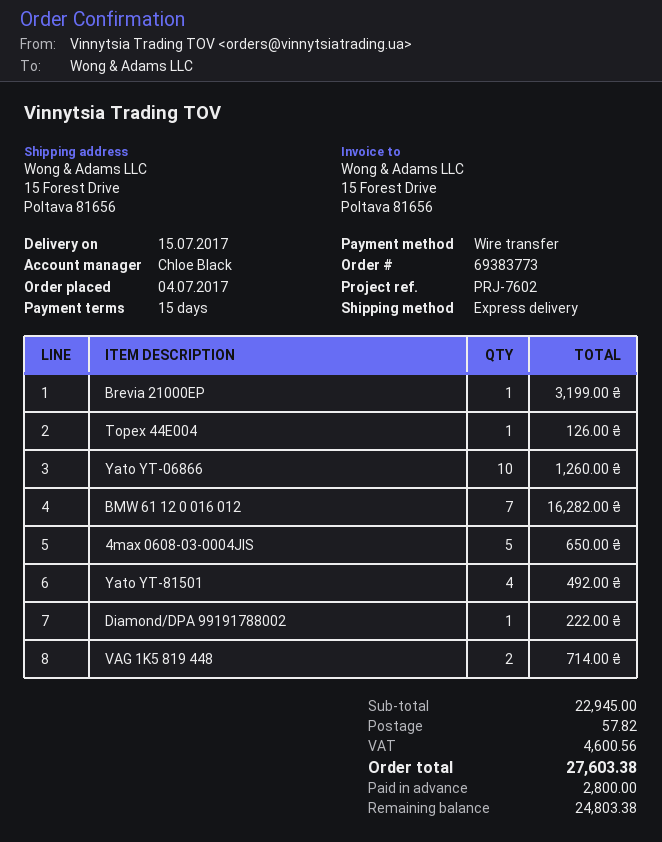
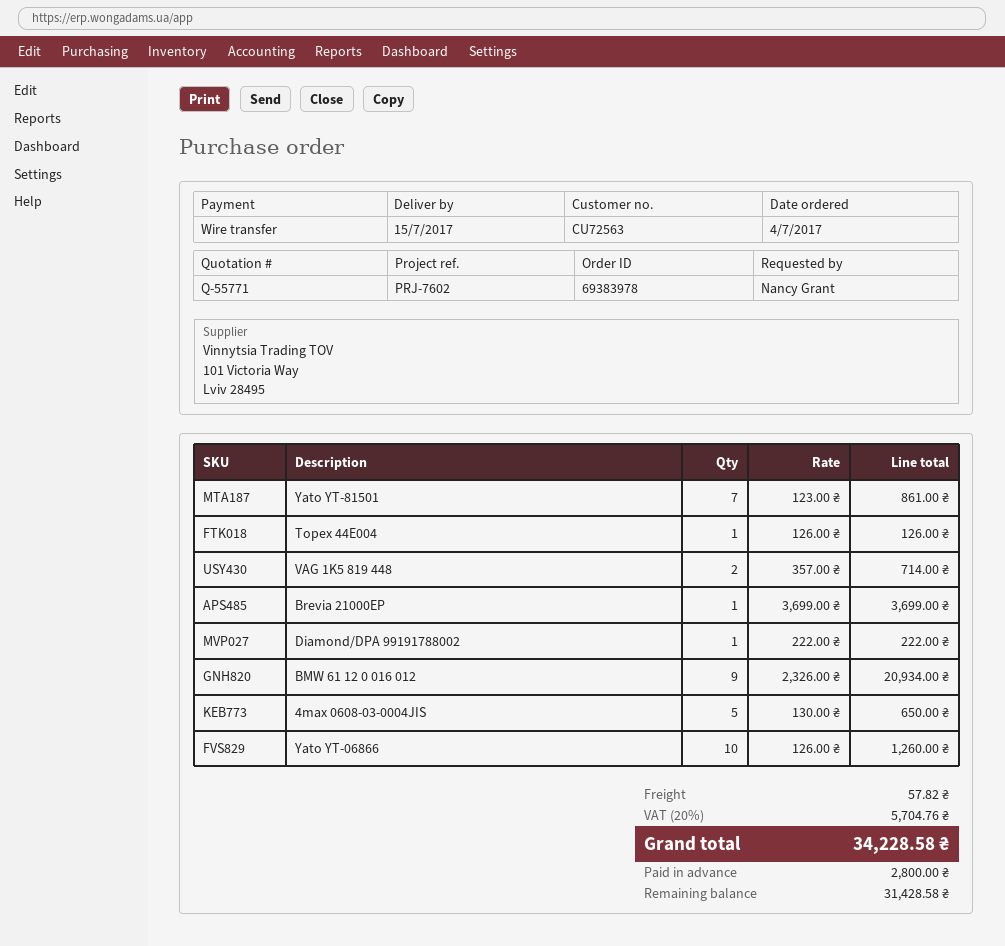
order number: 69383773 -> 69383978
Brevia 21000EP: 1 for 3199.00 -> 1 for 3699.00
BMW 61 12 0 016 012: 7 for 16282.00 -> 9 for 20934.00
Yato YT-81501: 4 for 492.00 -> 7 for 861.00
tax: 4600.56 -> 5704.76
total: 27603.38 -> 34228.58
balance: 24803.38 -> 31428.58

